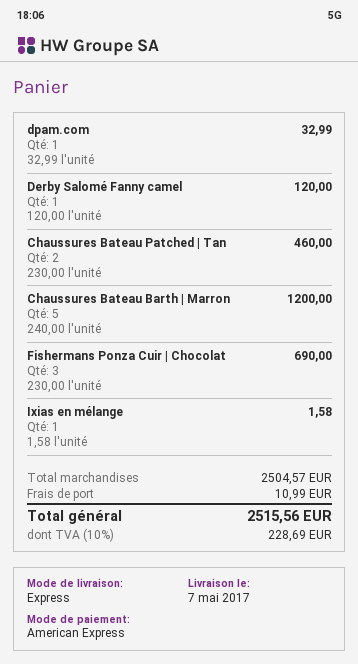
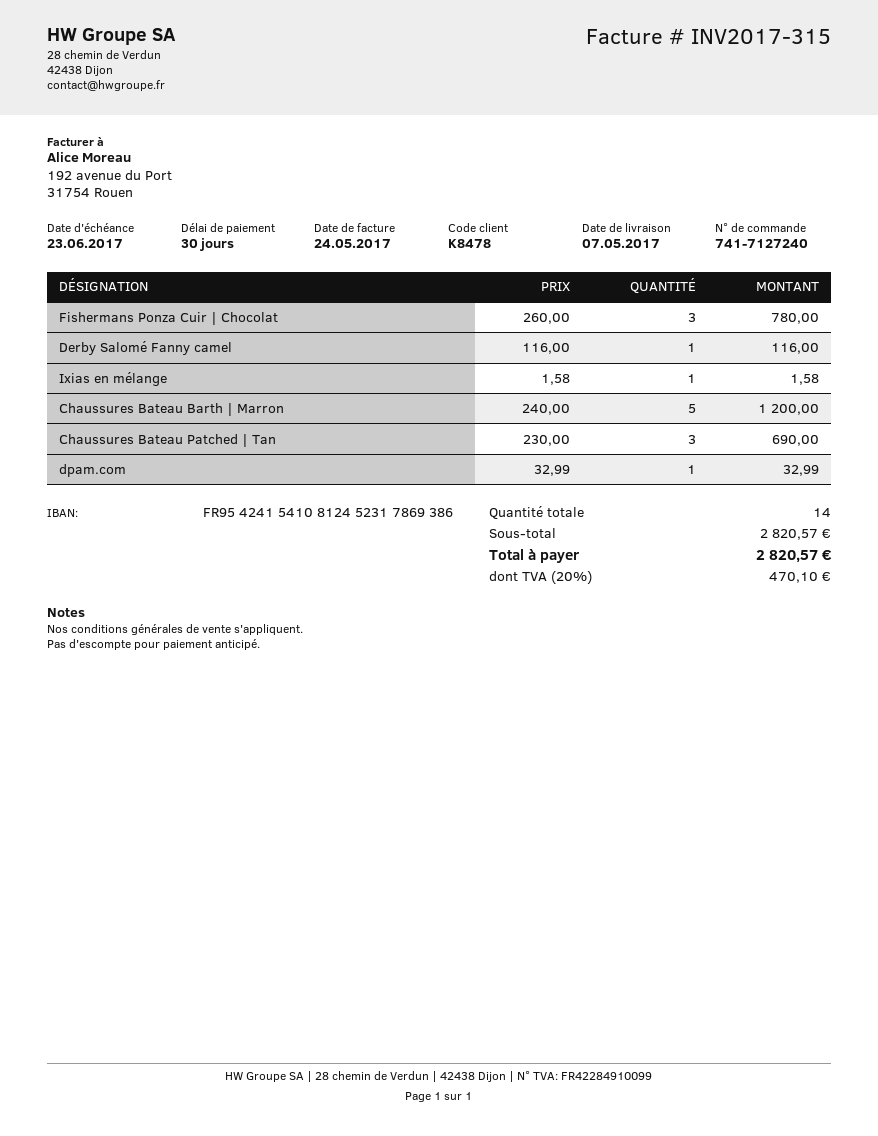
Derby Salomé Fanny camel: 1 x 120.00 = 120.00 -> 1 x 116.00 = 116.00
Chaussures Bateau Patched | Tan: 2 x 230.00 = 460.00 -> 3 x 230.00 = 690.00
Fishermans Ponza Cuir | Chocolat: 3 x 230.00 = 690.00 -> 3 x 260.00 = 780.00
subtotal: 2504.57 -> 2820.57
shipping: 10.99 -> none
tax: 10% = 228.69 -> 20% = 470.10
total: 2515.56 -> 2820.57

